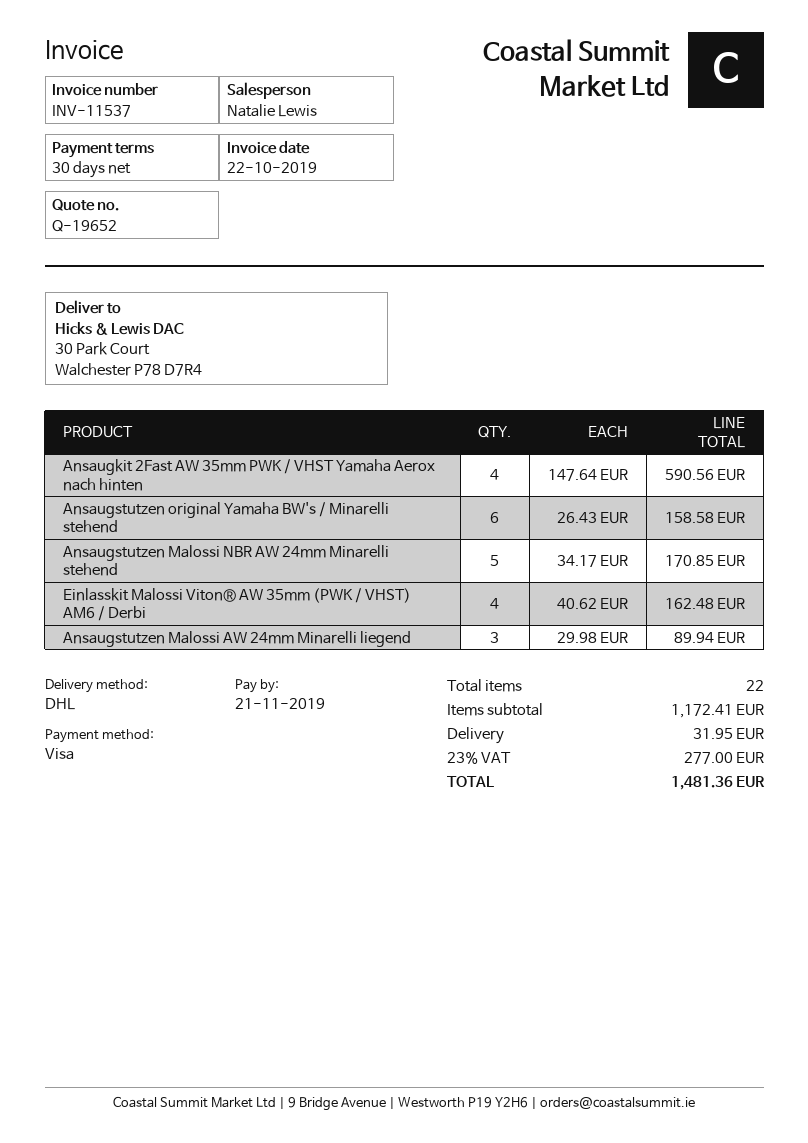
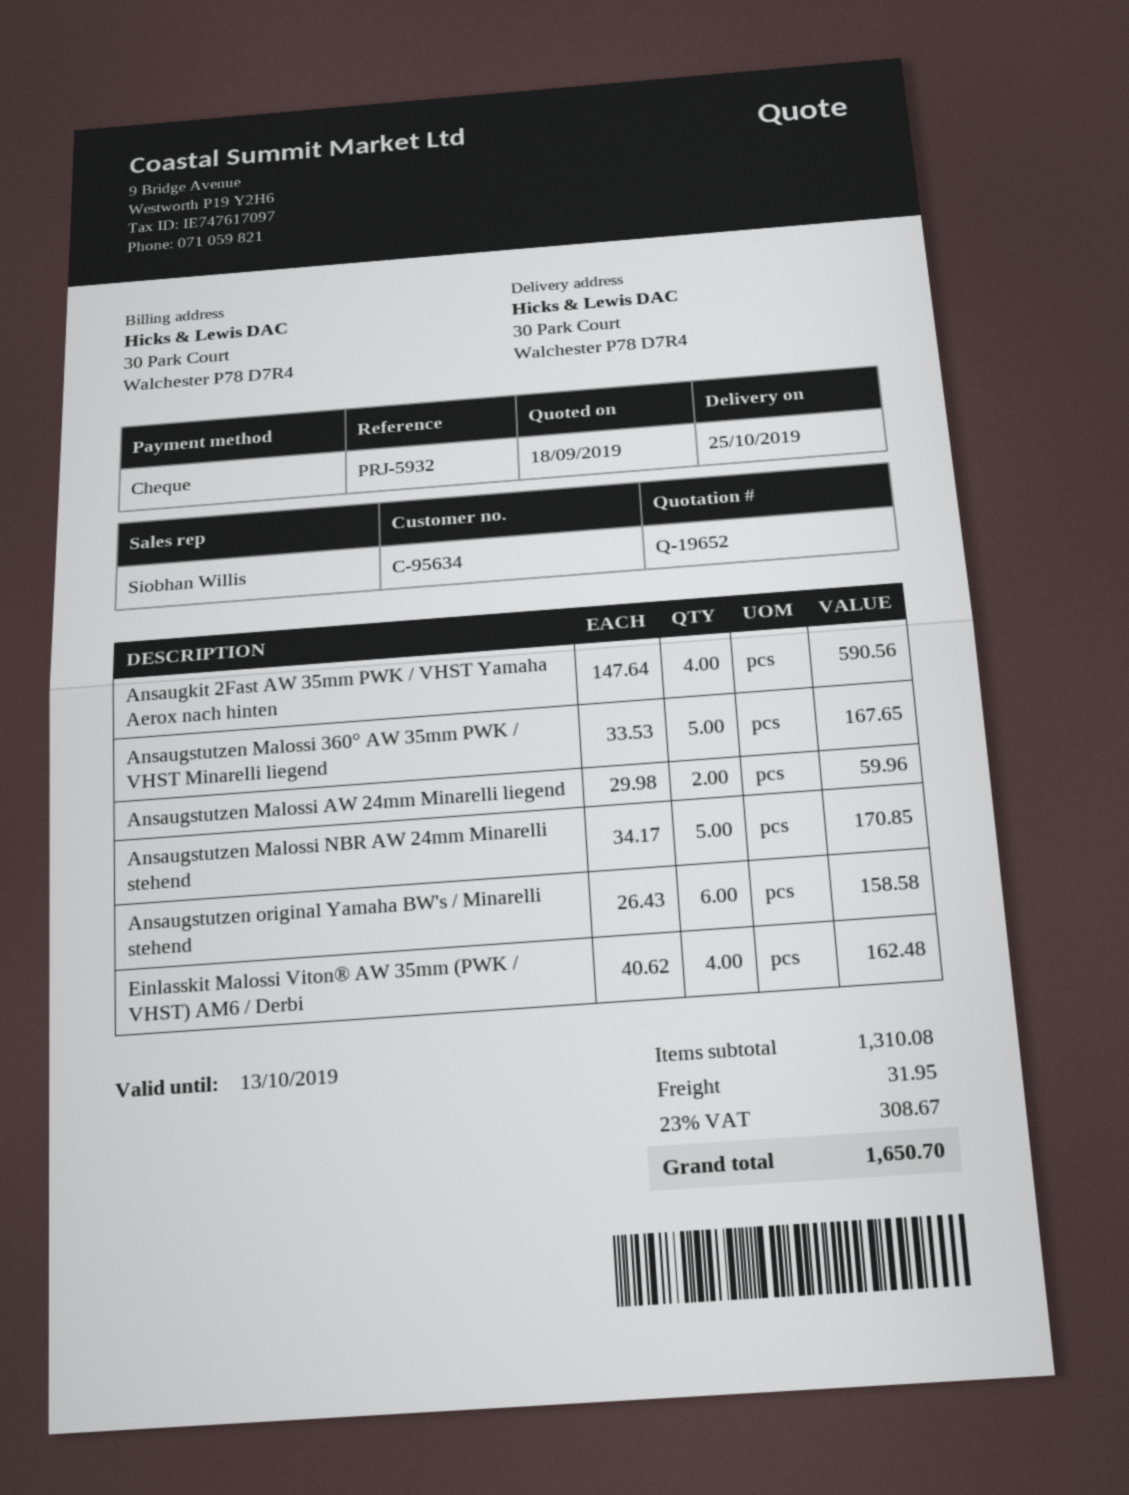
sales rep: Natalie Lewis -> Siobhan Willis
payment method: Visa -> cheque
Ansaugstutzen Malossi AW 24mm Minarelli liegend: 3 x 29.98 = 89.94 -> 2 x 29.98 = 59.96
Ansaugstutzen Malossi 360° AW 35mm PWK / VHST Minarelli liegend: none -> 5 x 33.53 = 167.65
subtotal: 1172.41 -> 1310.08
tax: 23% = 277.00 -> 23% = 308.67
total: 1481.36 -> 1650.70

